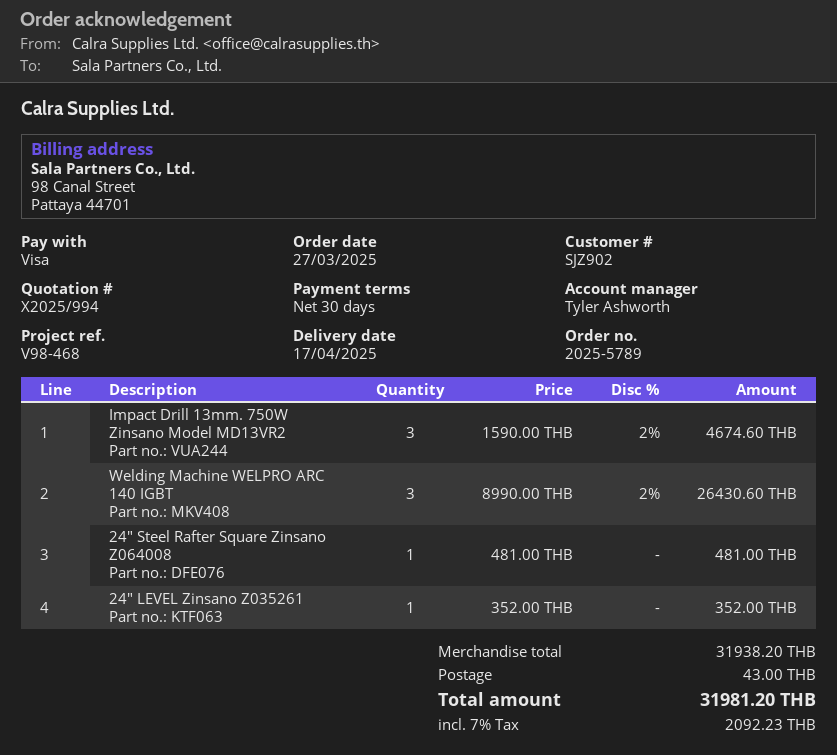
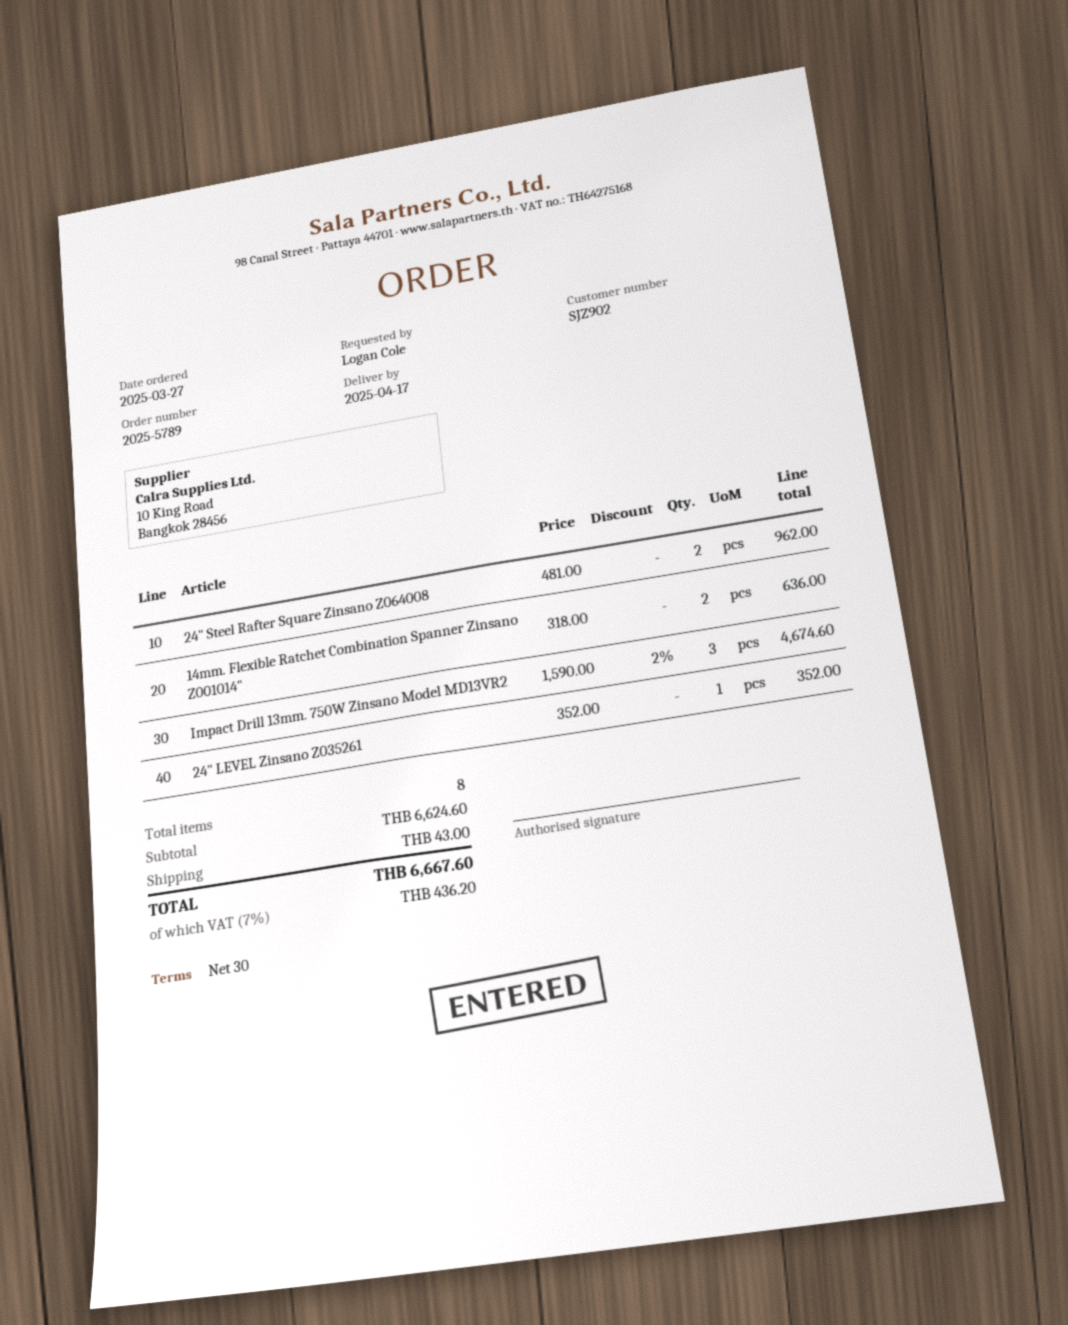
Welding Machine WELPRO ARC 140 IGBT: 3 x 8990.00 - 2% = 26430.60 -> none
24" Steel Rafter Square Zinsano Z064008: 1 x 481.00 = 481.00 -> 2 x 481.00 = 962.00
14mm. Flexible Ratchet Combination Spanner Zinsano Z001014": none -> 2 x 318.00 = 636.00
subtotal: 31938.20 -> 6624.60
tax: 7% = 2092.23 -> 7% = 436.20
total: 31981.20 -> 6667.60

